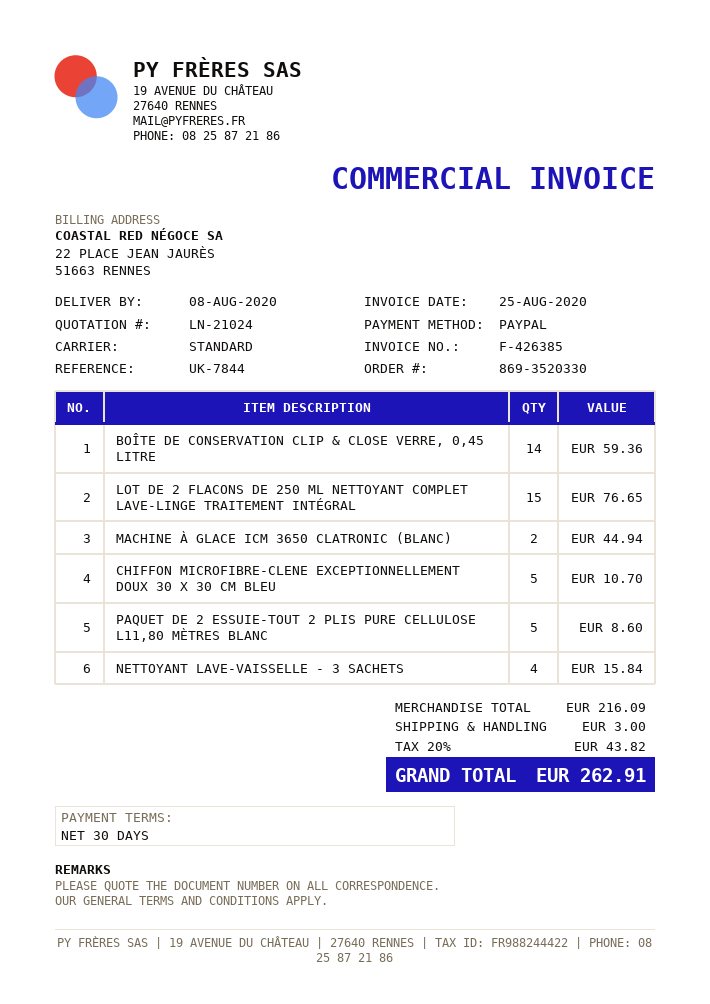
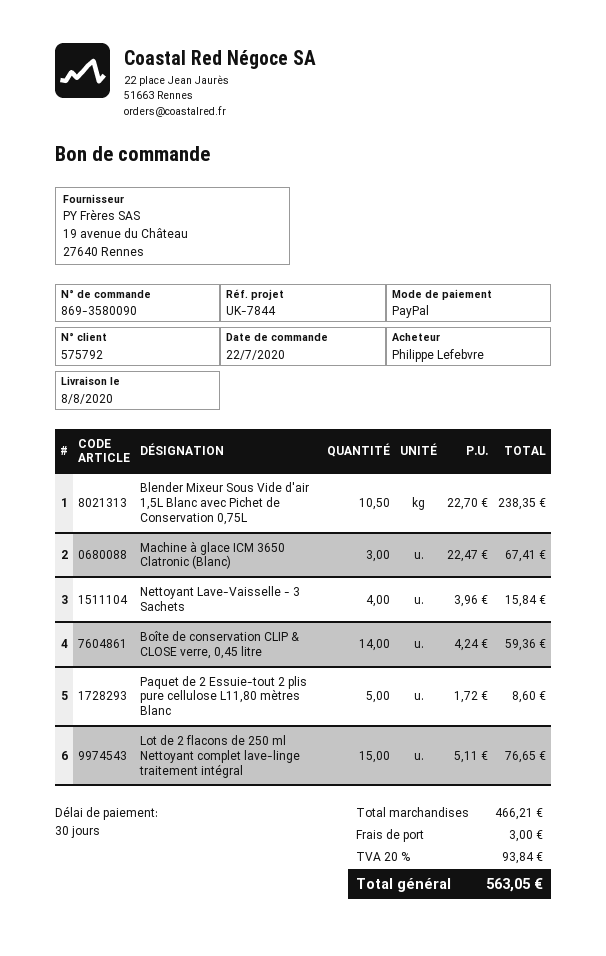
order number: 869-3520330 -> 869-3580090
MACHINE À GLACE ICM 3650 CLATRONIC (BLANC): 2 for 44.94 -> 3 for 67.41
CHIFFON MICROFIBRE-CLENE EXCEPTIONNELLEMENT DOUX 30 X 30 CM BLEU: 5 for 10.70 -> none
Blender Mixeur Sous Vide d'air 1,5L Blanc avec Pichet de Conservation 0,75L: none -> 10.5 for 238.35
subtotal: 216.09 -> 466.21
tax: 20% = 43.82 -> 20% = 93.84
total: 262.91 -> 563.05

